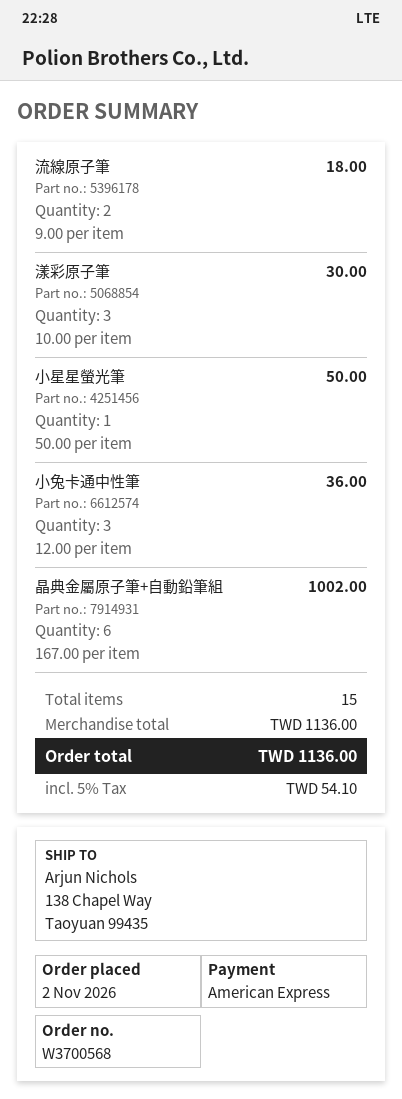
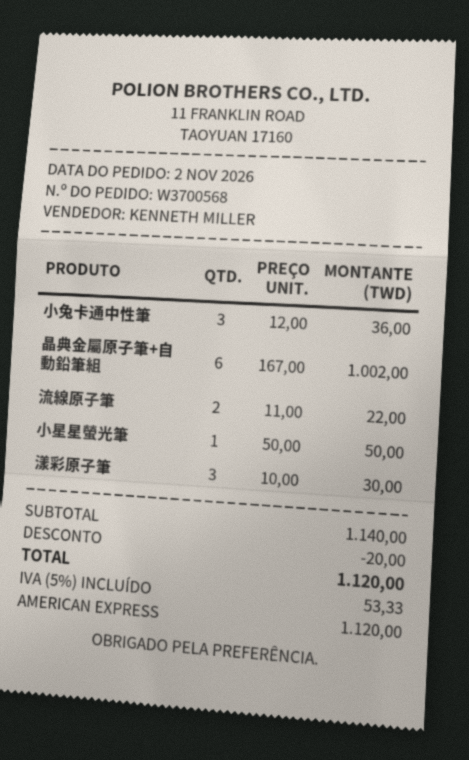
流線原子筆: 2 x 9.00 = 18.00 -> 2 x 11.00 = 22.00
subtotal: 1136.00 -> 1140.00
discount: none -> 20.00
tax: 5% = 54.10 -> 5% = 53.33
total: 1136.00 -> 1120.00

